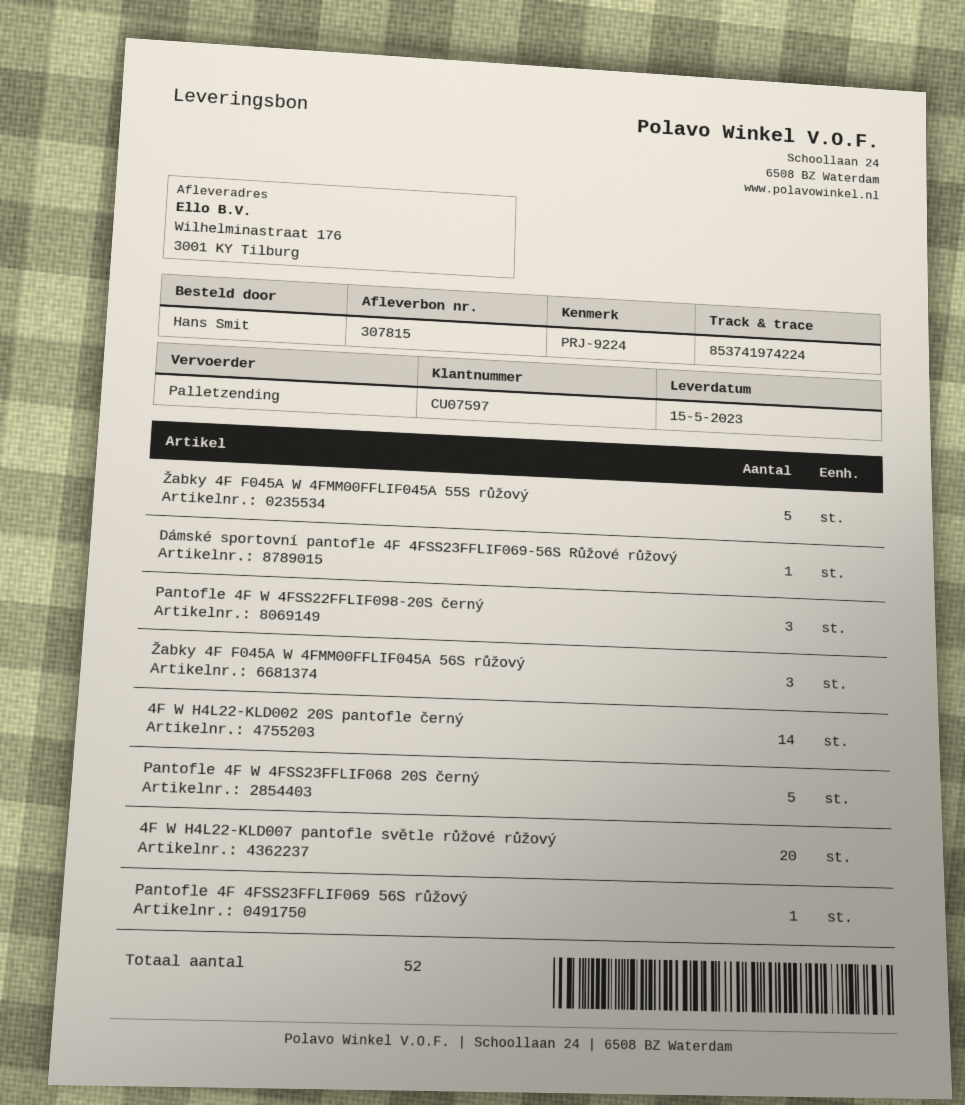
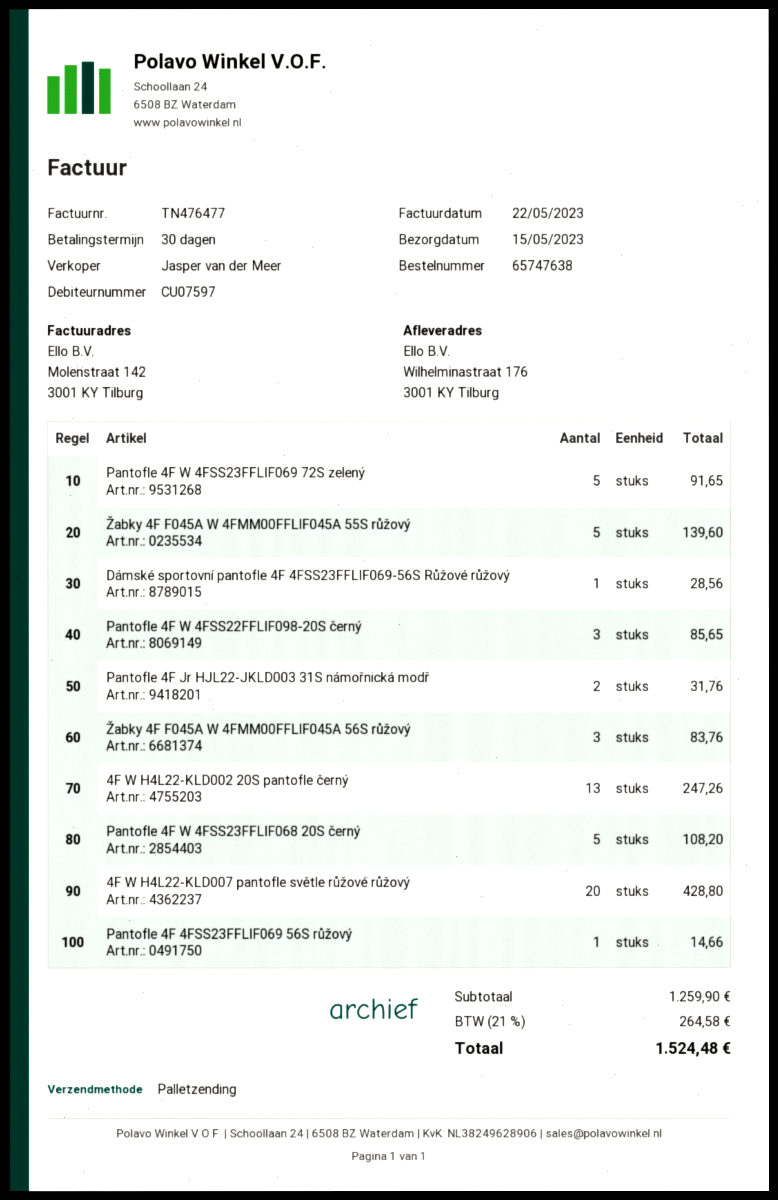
4F W H4L22-KLD002 20S pantofle černý: 14 -> 13
Pantofle 4F W 4FSS23FFLIF069 72S zelený: none -> 5
Pantofle 4F Jr HJL22-JKLD003 31S námořnická modř: none -> 2

